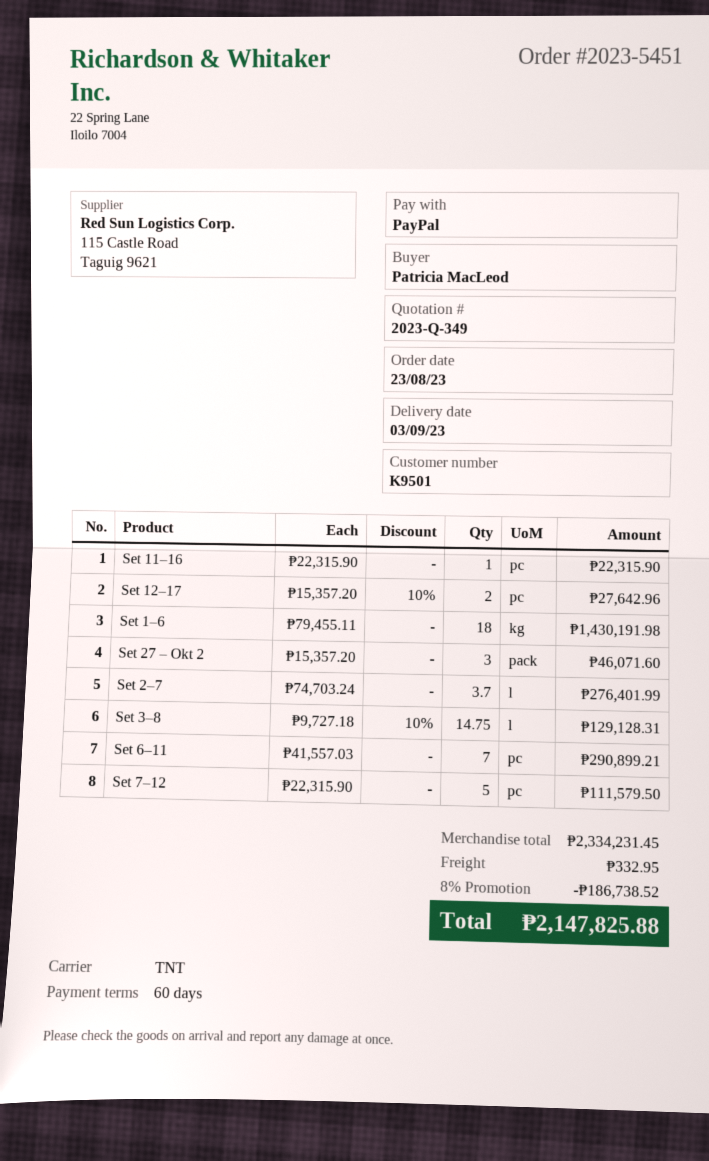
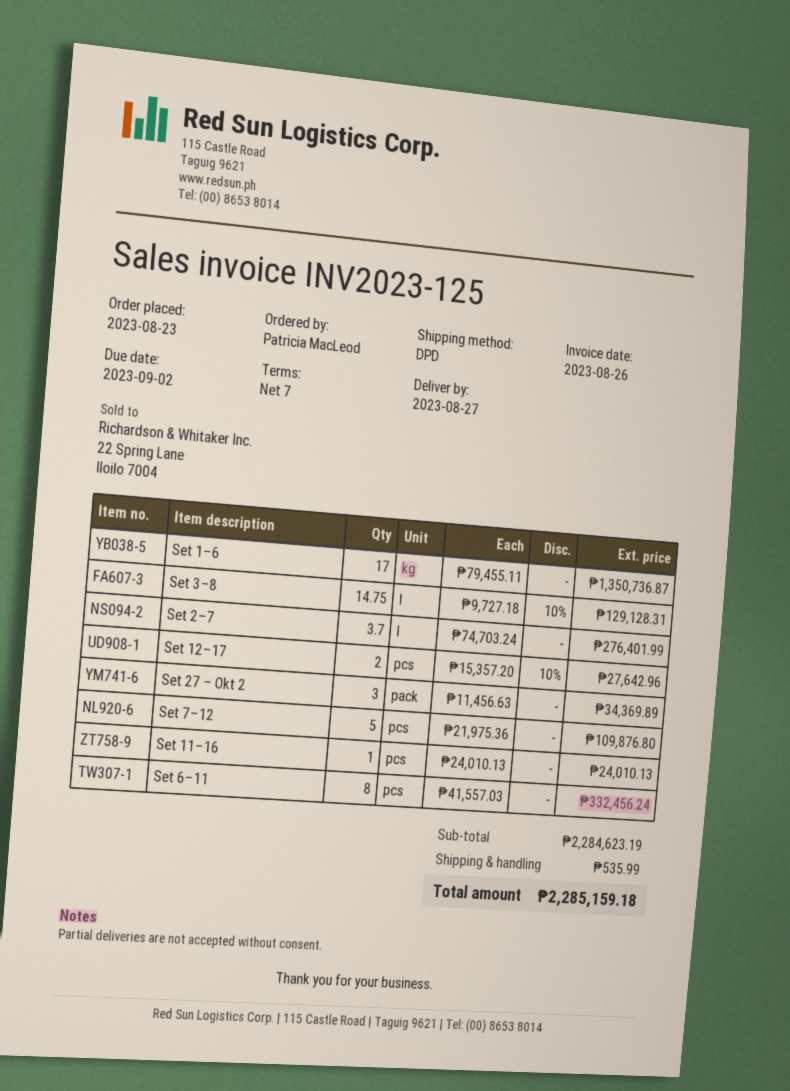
delivery date: 2023-09-03 -> 2023-08-27
payment terms: 60 days -> 7 days
shipping method: TNT -> DPD
Set 11–16: 1 x 22315.90 = 22315.90 -> 1 x 24010.13 = 24010.13
Set 1–6: 18 x 79455.11 = 1430191.98 -> 17 x 79455.11 = 1350736.87
Set 27 – Okt 2: 3 x 15357.20 = 46071.60 -> 3 x 11456.63 = 34369.89
Set 6–11: 7 x 41557.03 = 290899.21 -> 8 x 41557.03 = 332456.24
Set 7–12: 5 x 22315.90 = 111579.50 -> 5 x 21975.36 = 109876.80
subtotal: 2334231.45 -> 2284623.19
discount: 8% = 186738.52 -> none
shipping: 332.95 -> 535.99
total: 2147825.88 -> 2285159.18

